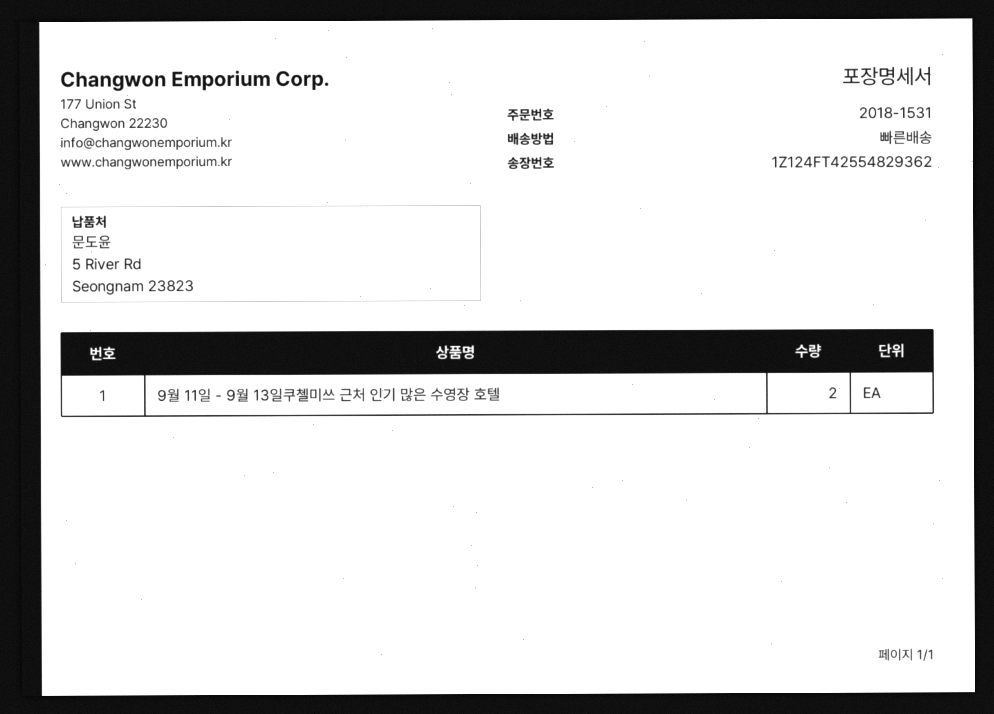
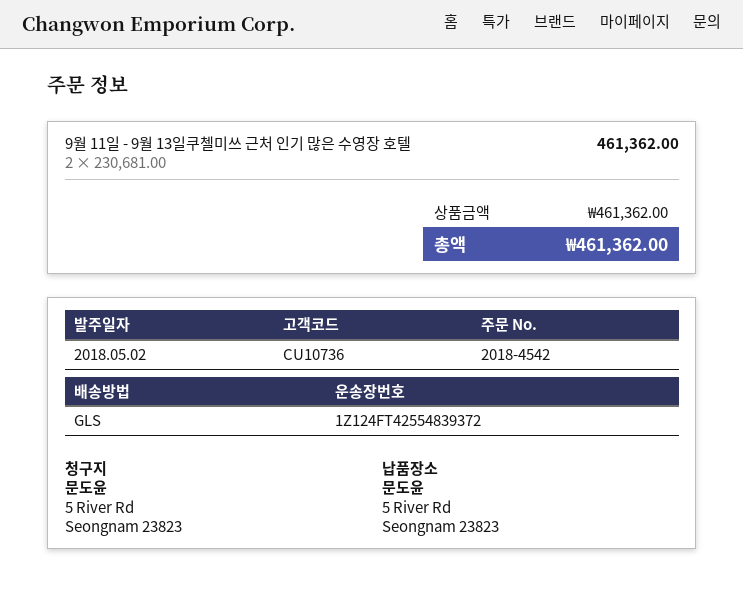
order number: 2018-1531 -> 2018-4542
shipping method: express -> GLS
tracking number: 1Z124FT42554829362 -> 1Z124FT42554839372

